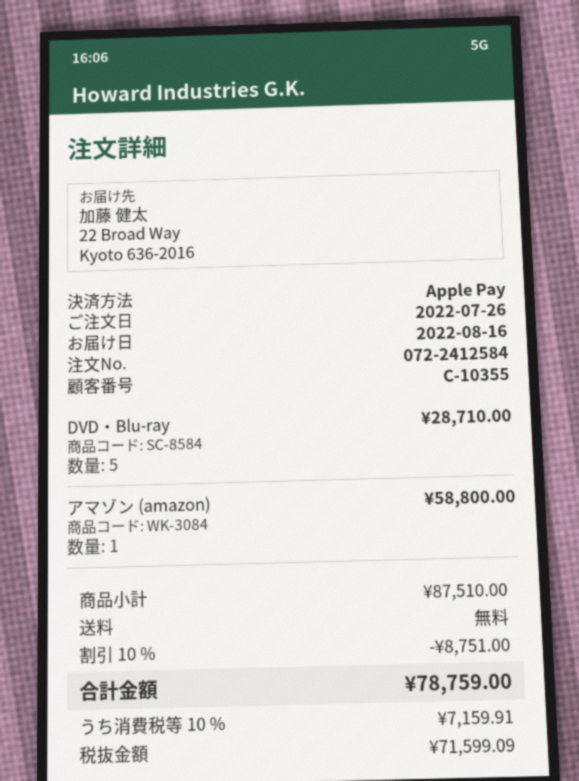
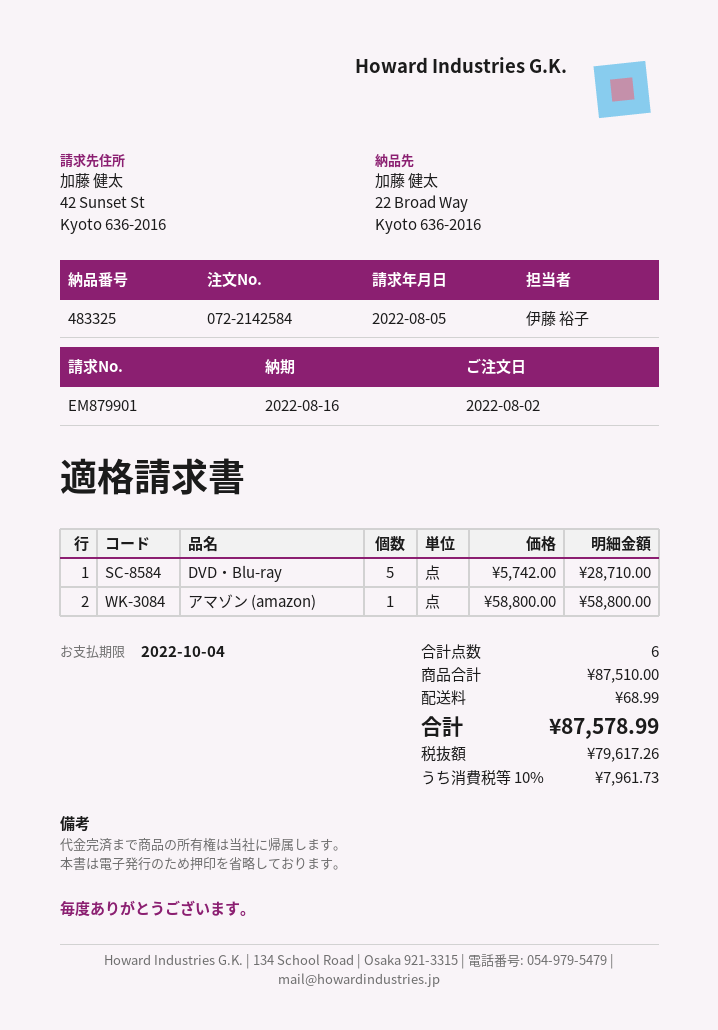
order number: 072-2412584 -> 072-2142584
order date: 2022-07-26 -> 2022-08-02
discount: 10% = 8751.00 -> none
shipping: 0.00 -> 68.99
net: 71599.09 -> 79617.26
tax: 10% = 7159.91 -> 10% = 7961.73
total: 78759.00 -> 87578.99

